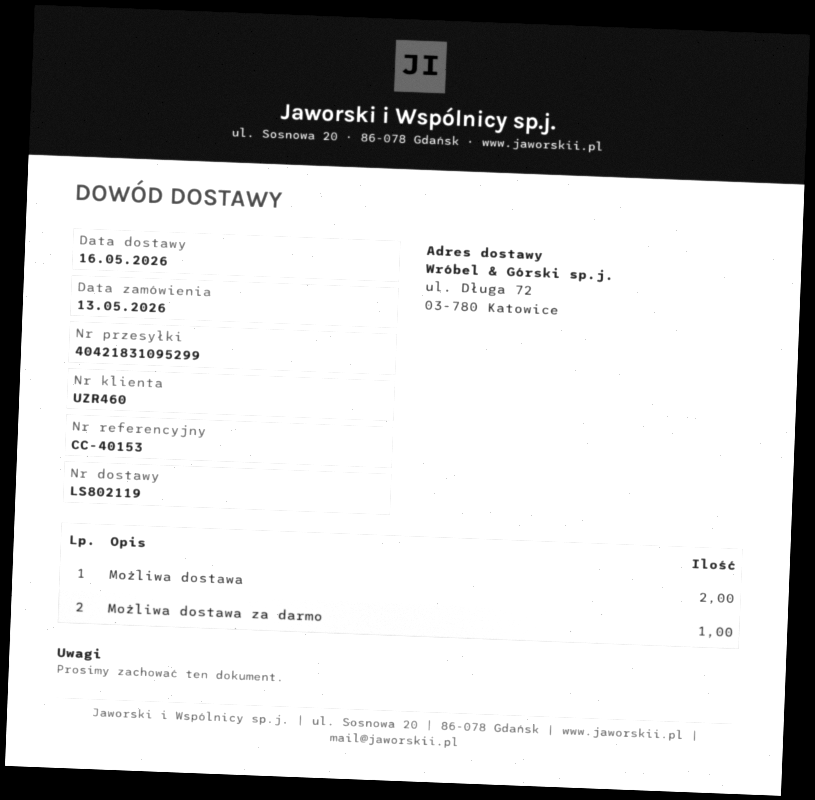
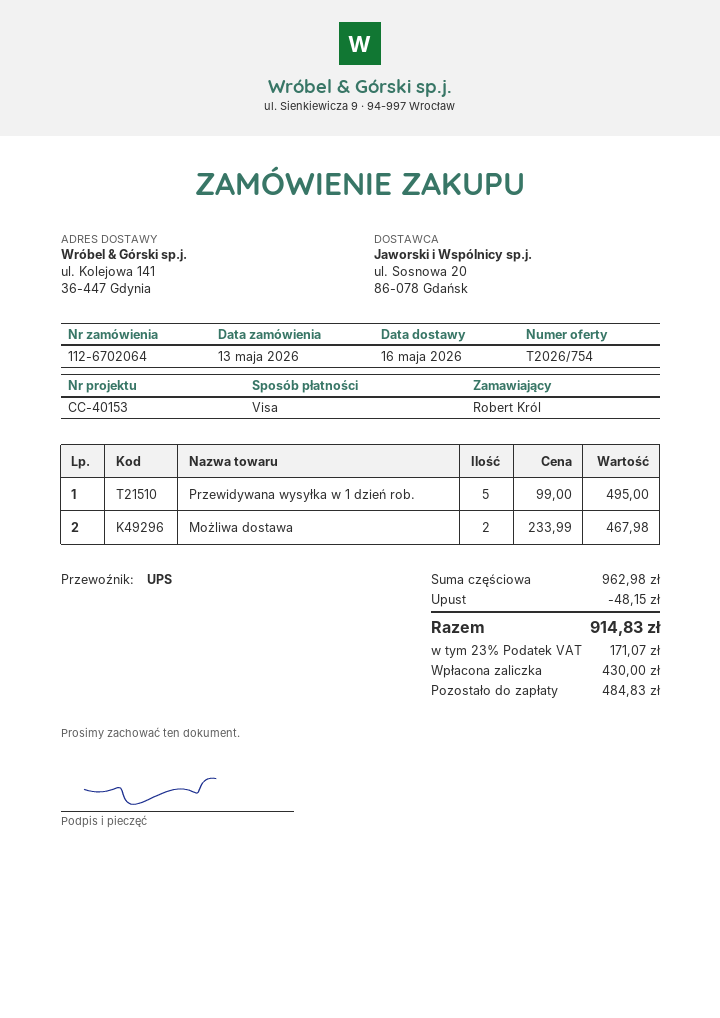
ship to: ul. Długa 72, 03-780 Katowice -> ul. Kolejowa 141, 36-447 Gdynia
Możliwa dostawa za darmo: 1 -> none
Przewidywana wysyłka w 1 dzień rob.: none -> 5

